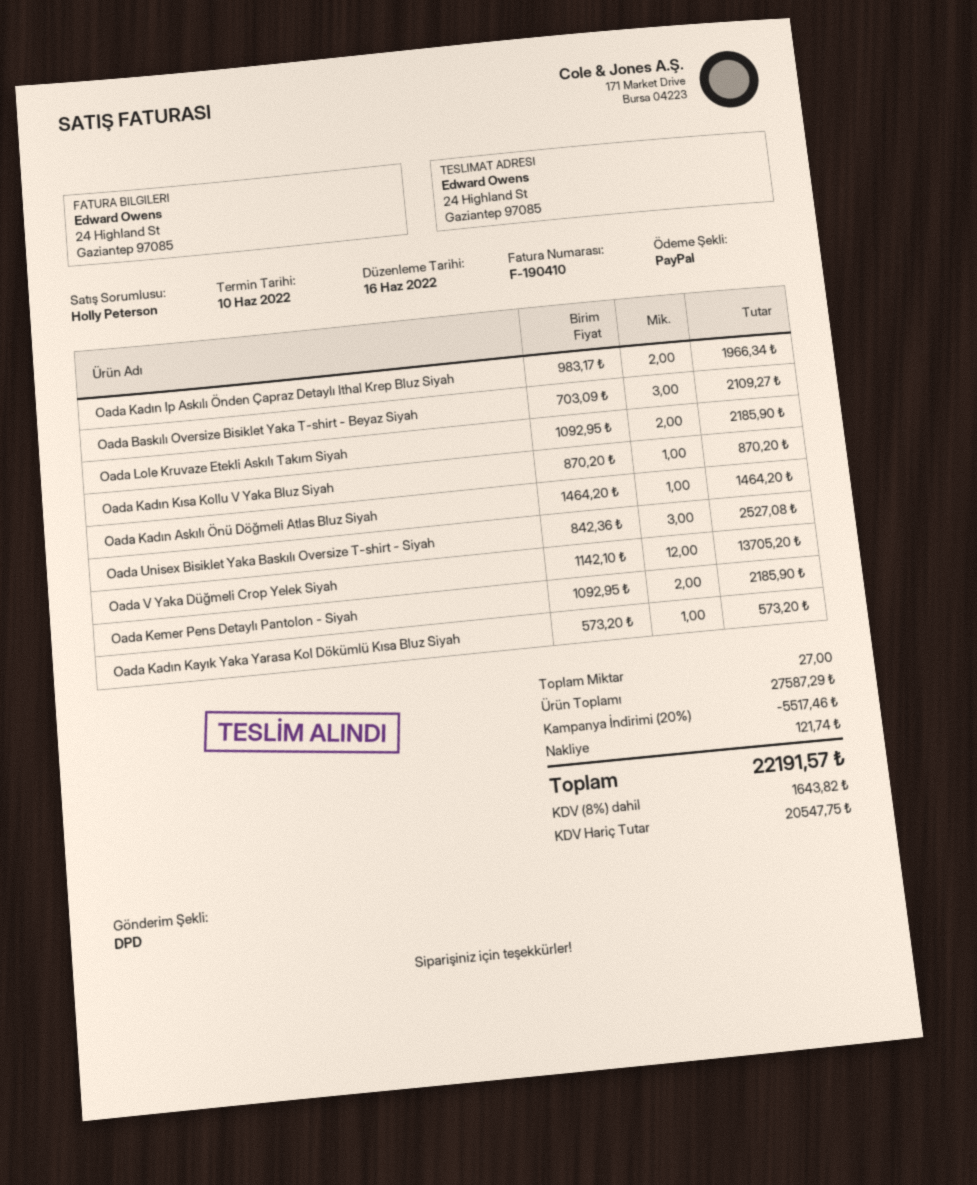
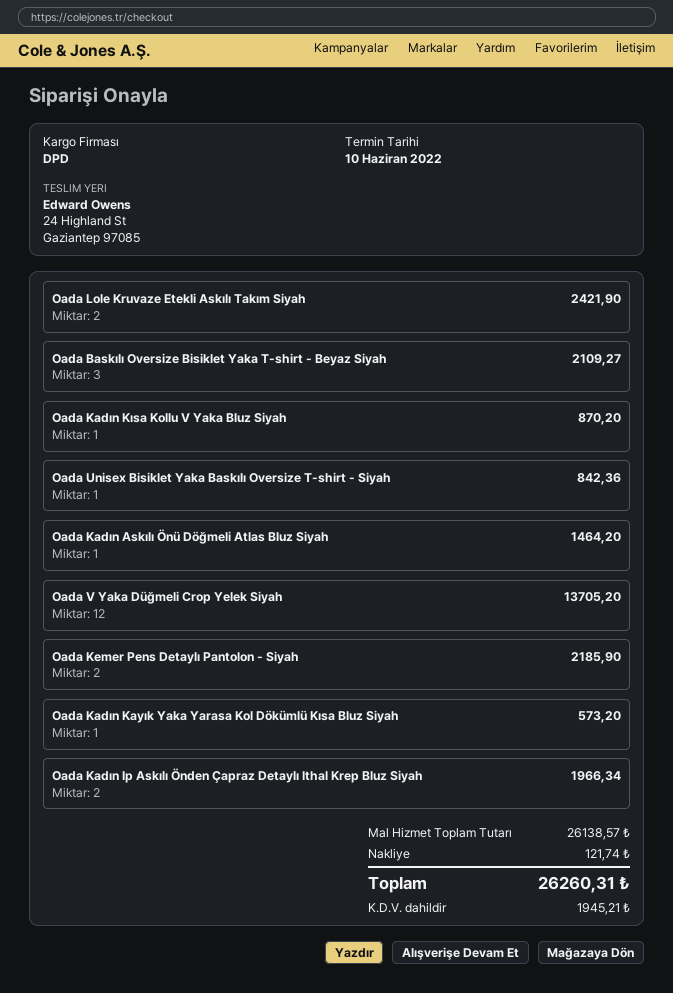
Oada Lole Kruvaze Etekli Askılı Takım Siyah: 2 for 2185.90 -> 2 for 2421.90
Oada Unisex Bisiklet Yaka Baskılı Oversize T-shirt - Siyah: 3 for 2527.08 -> 1 for 842.36
subtotal: 27587.29 -> 26138.57
discount: 20% = 5517.46 -> none
tax: 1643.82 -> 1945.21
total: 22191.57 -> 26260.31

